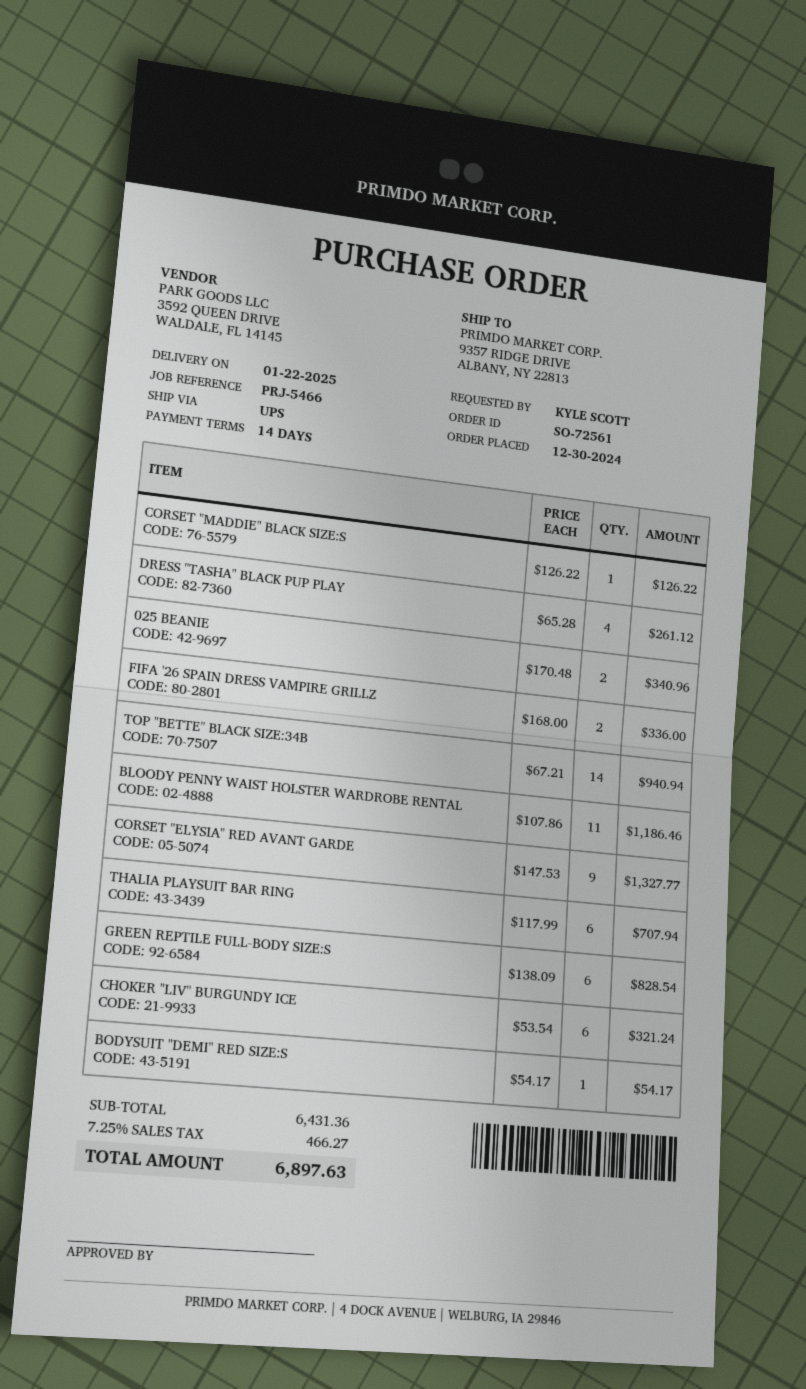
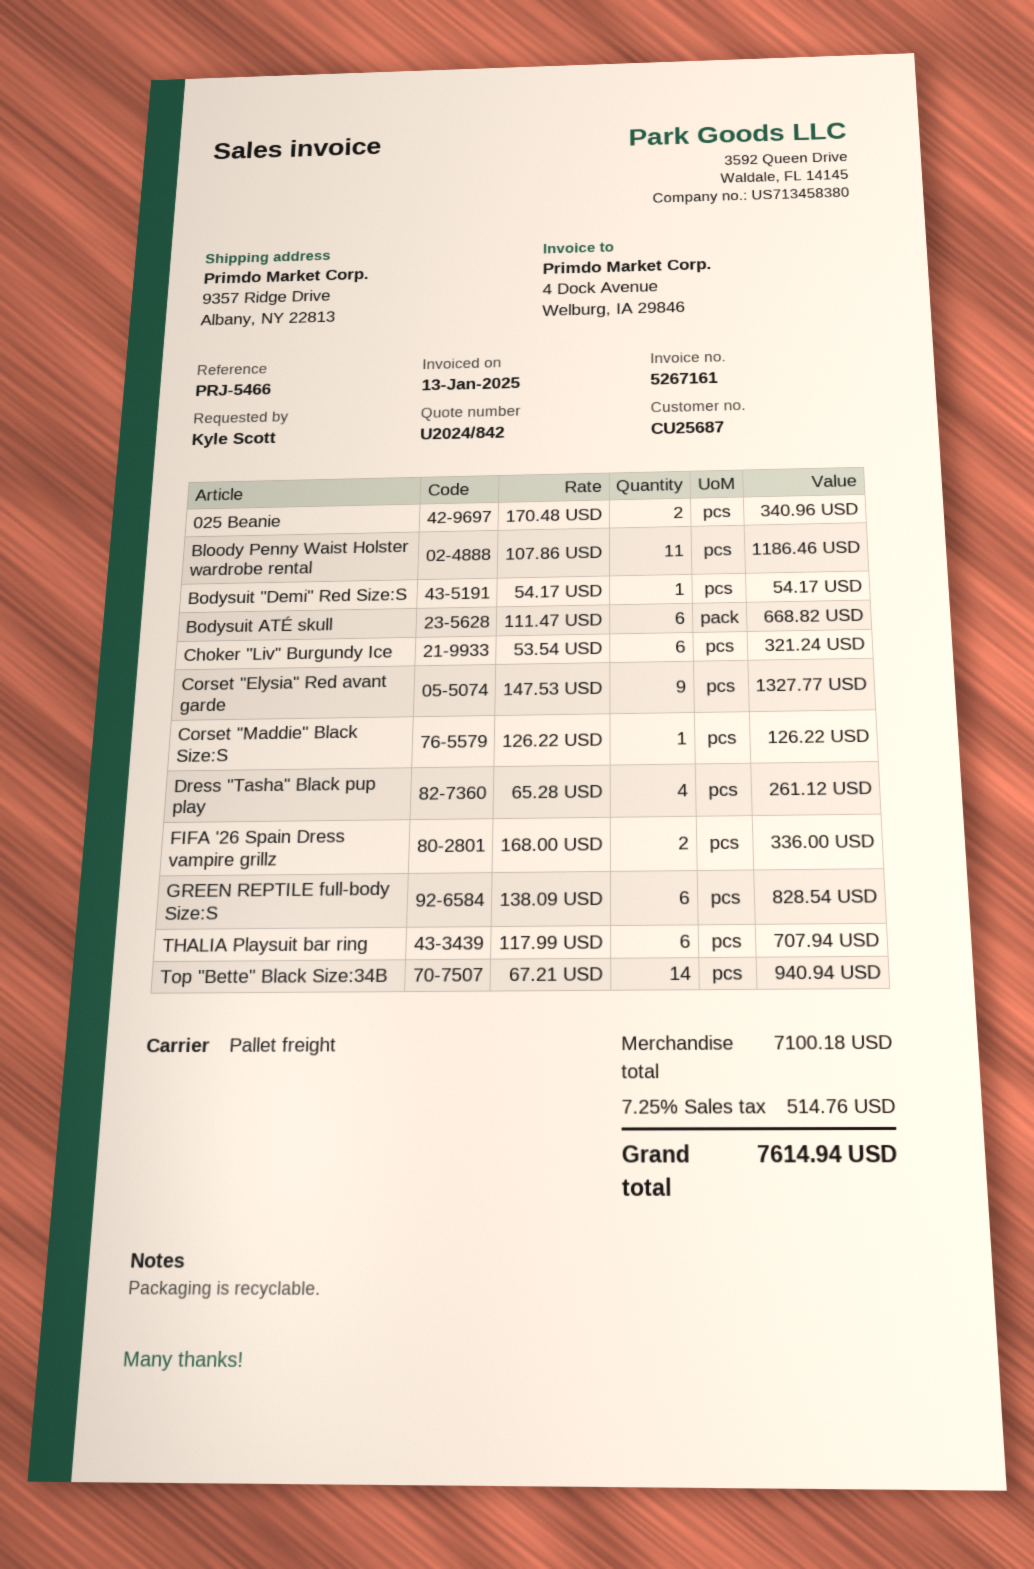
shipping method: UPS -> pallet freight
Bodysuit ATÉ skull: none -> 6 x 111.47 = 668.82
subtotal: 6431.36 -> 7100.18
tax: 7.25% = 466.27 -> 7.25% = 514.76
total: 6897.63 -> 7614.94

